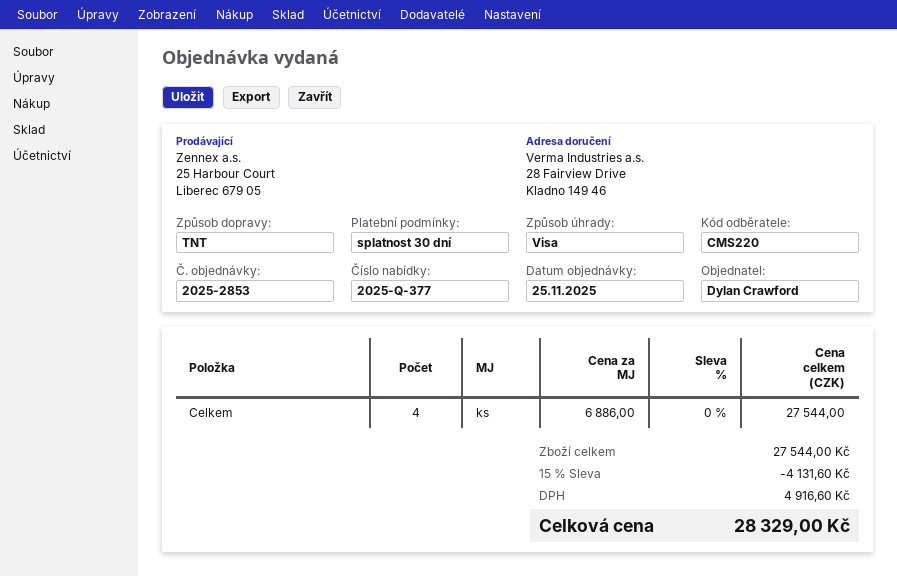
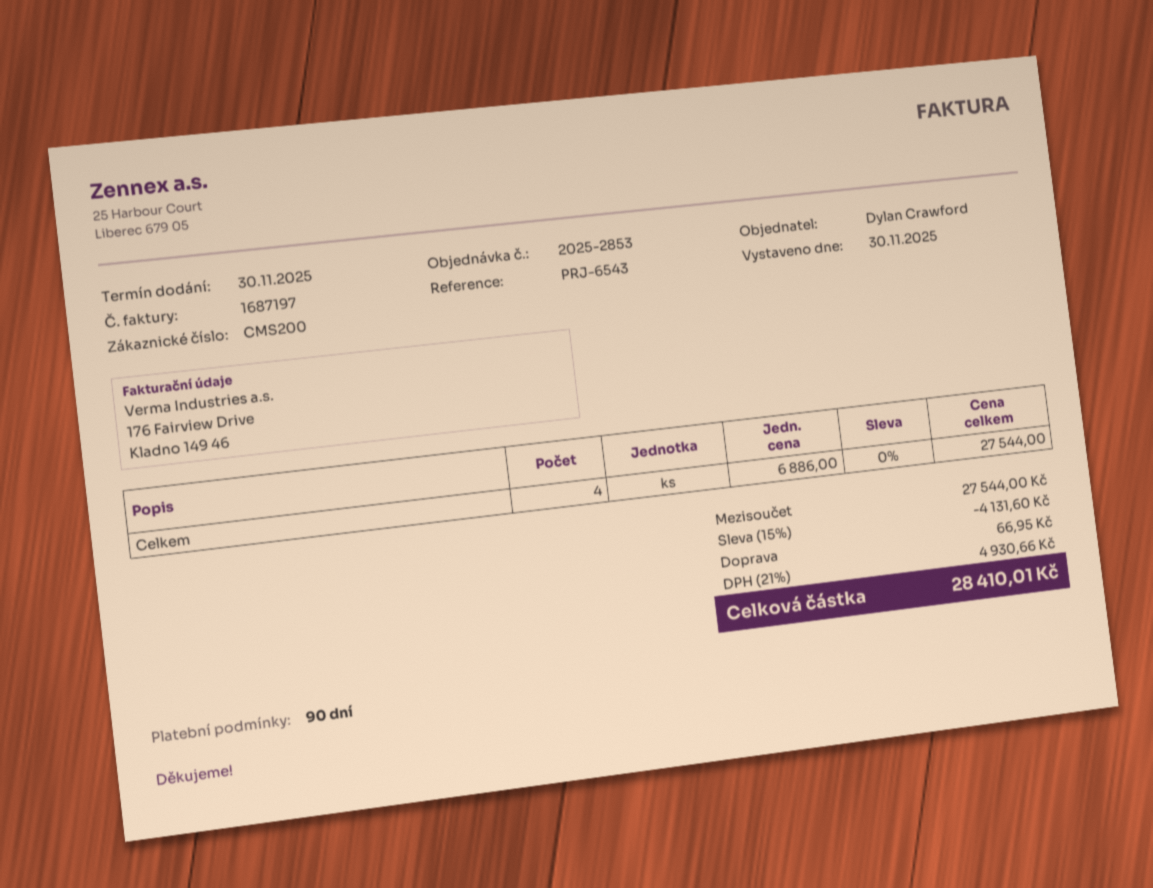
payment terms: 30 days -> 90 days
customer number: CMS220 -> CMS200
shipping: none -> 66.95
tax: 4916.60 -> 4930.66
total: 28329.00 -> 28410.01

